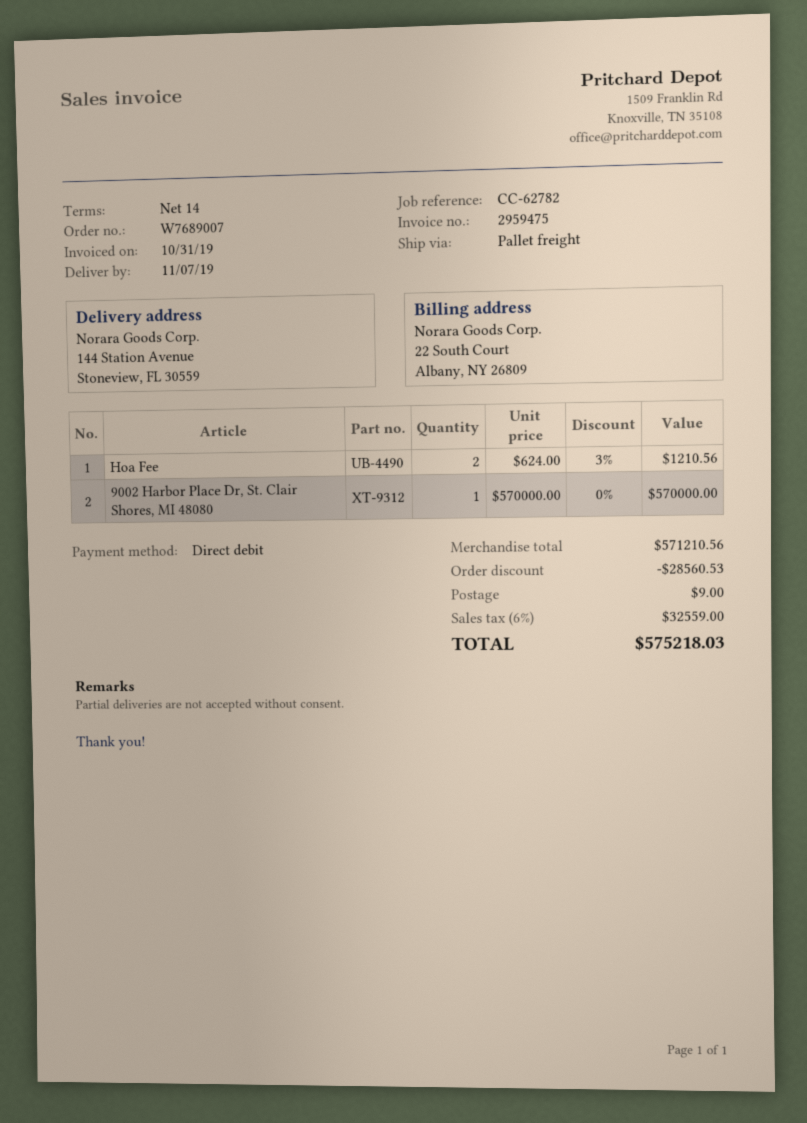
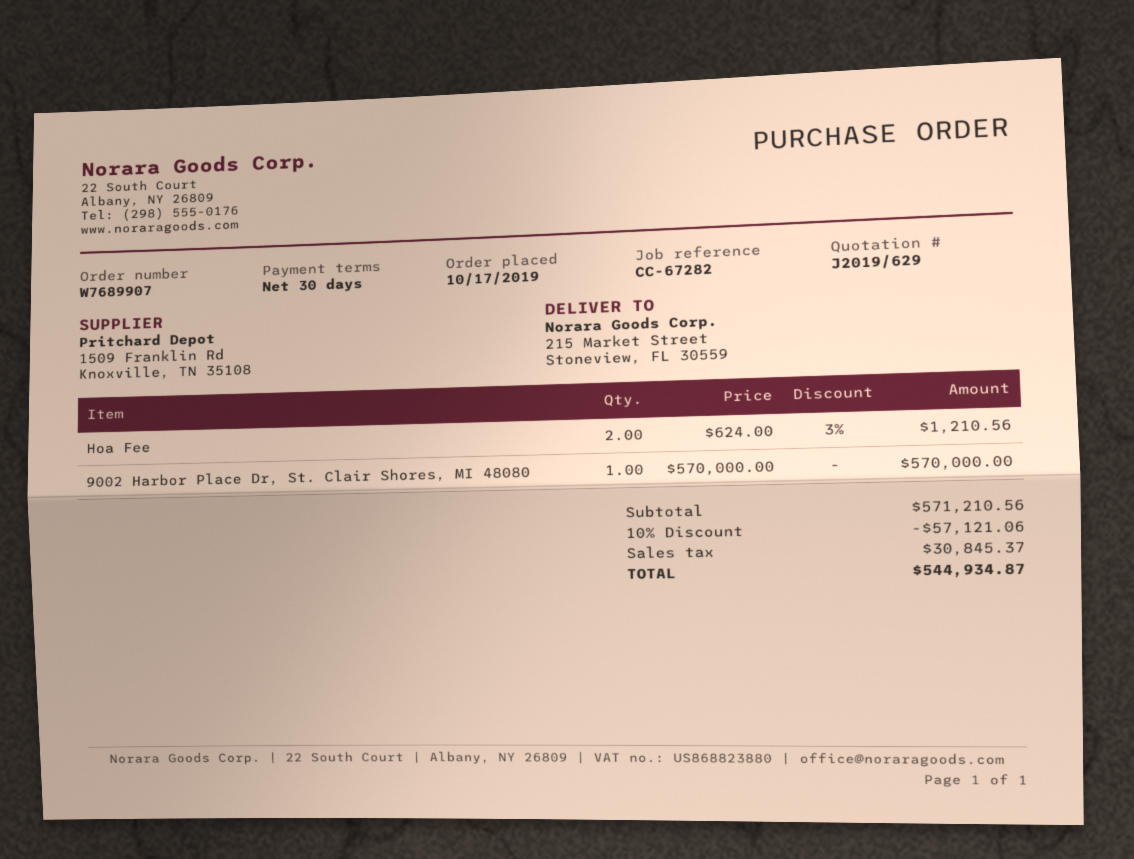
order number: W7689007 -> W7689907
payment terms: 14 days -> 30 days
reference: CC-62782 -> CC-67282
ship to: 144 Station Avenue, Stoneview, FL 30559 -> 215 Market Street, Stoneview, FL 30559
discount: 28560.53 -> 57121.06
shipping: 9.00 -> none
tax: 32559.00 -> 30845.37
total: 575218.03 -> 544934.87

